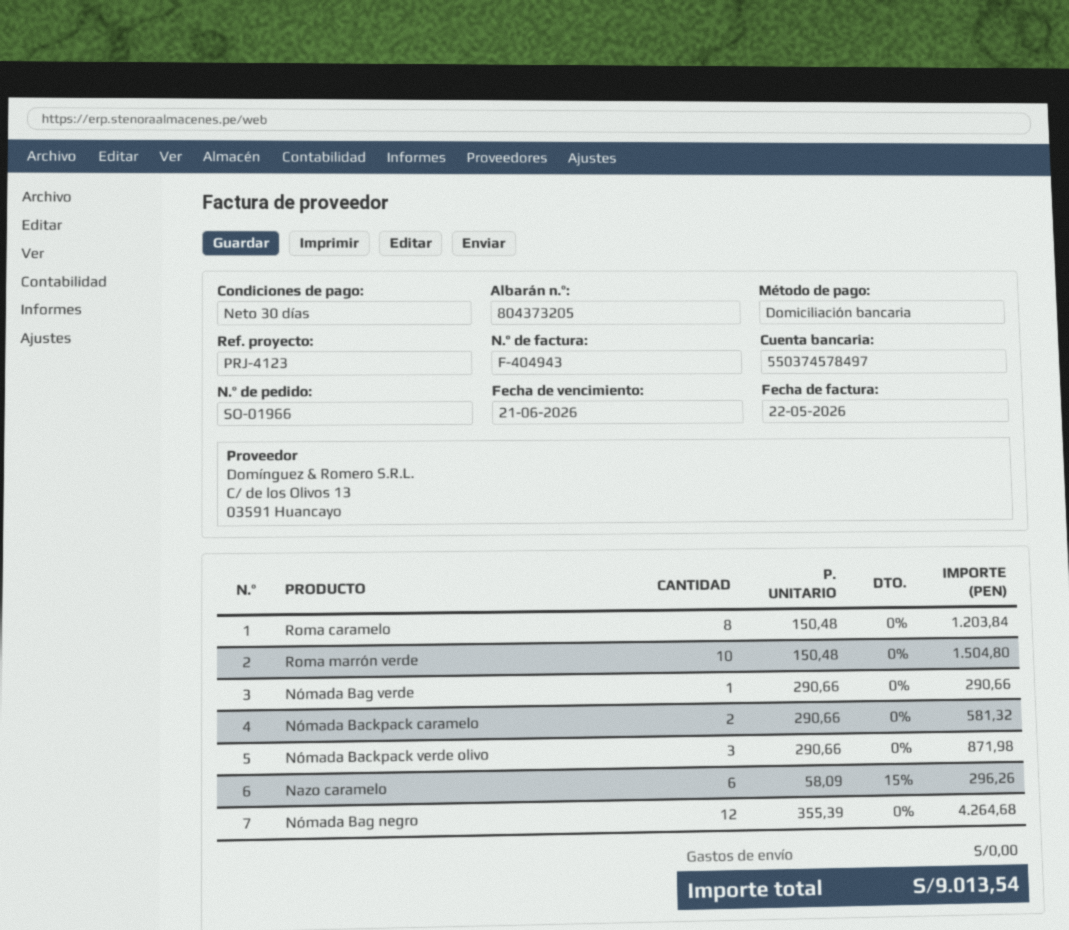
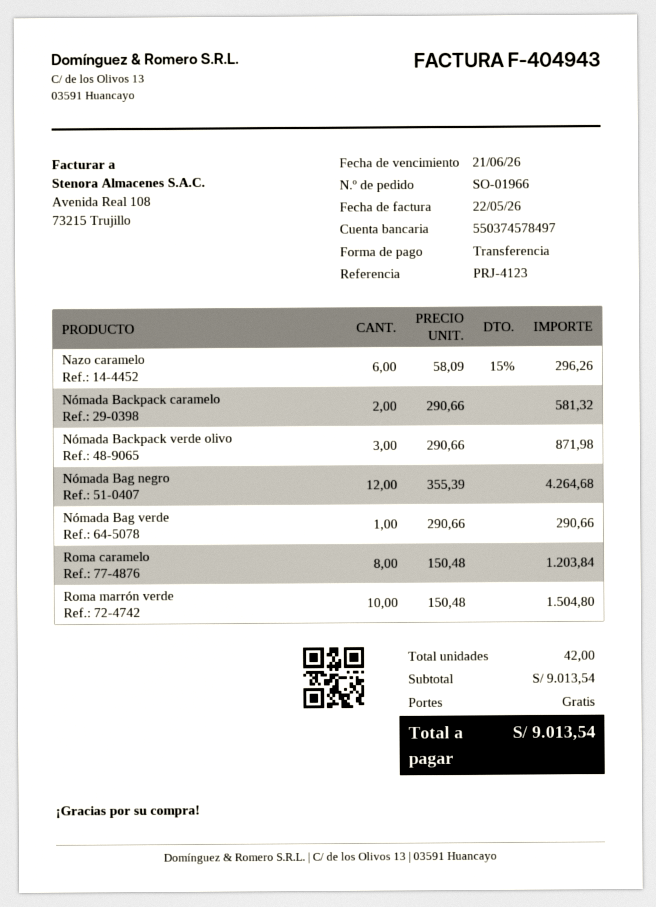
payment method: direct debit -> bank transfer

